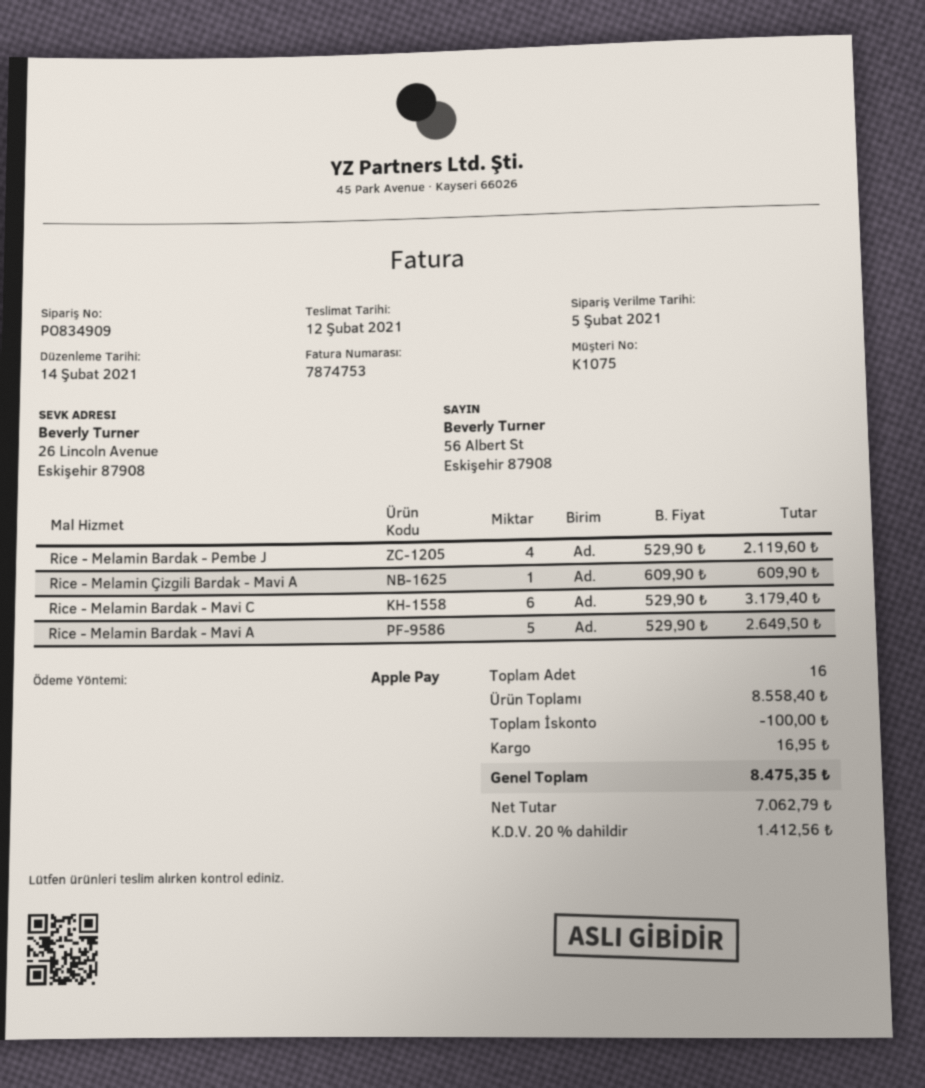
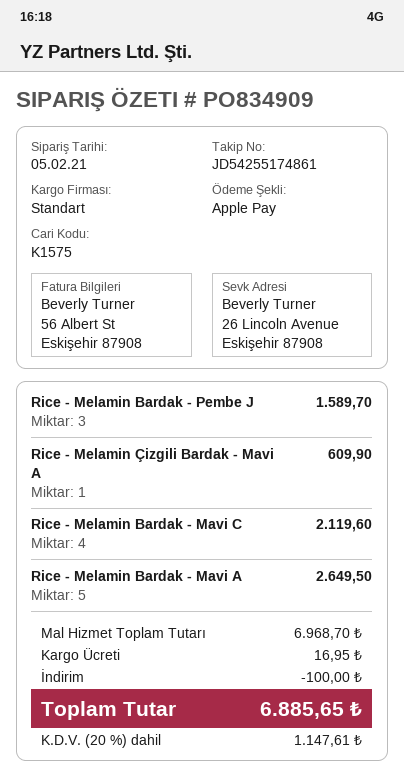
customer number: K1075 -> K1575
Rice - Melamin Bardak - Pembe J: 4 for 2119.60 -> 3 for 1589.70
Rice - Melamin Bardak - Mavi C: 6 for 3179.40 -> 4 for 2119.60
subtotal: 8558.40 -> 6968.70
tax: 20% = 1412.56 -> 20% = 1147.61
total: 8475.35 -> 6885.65

